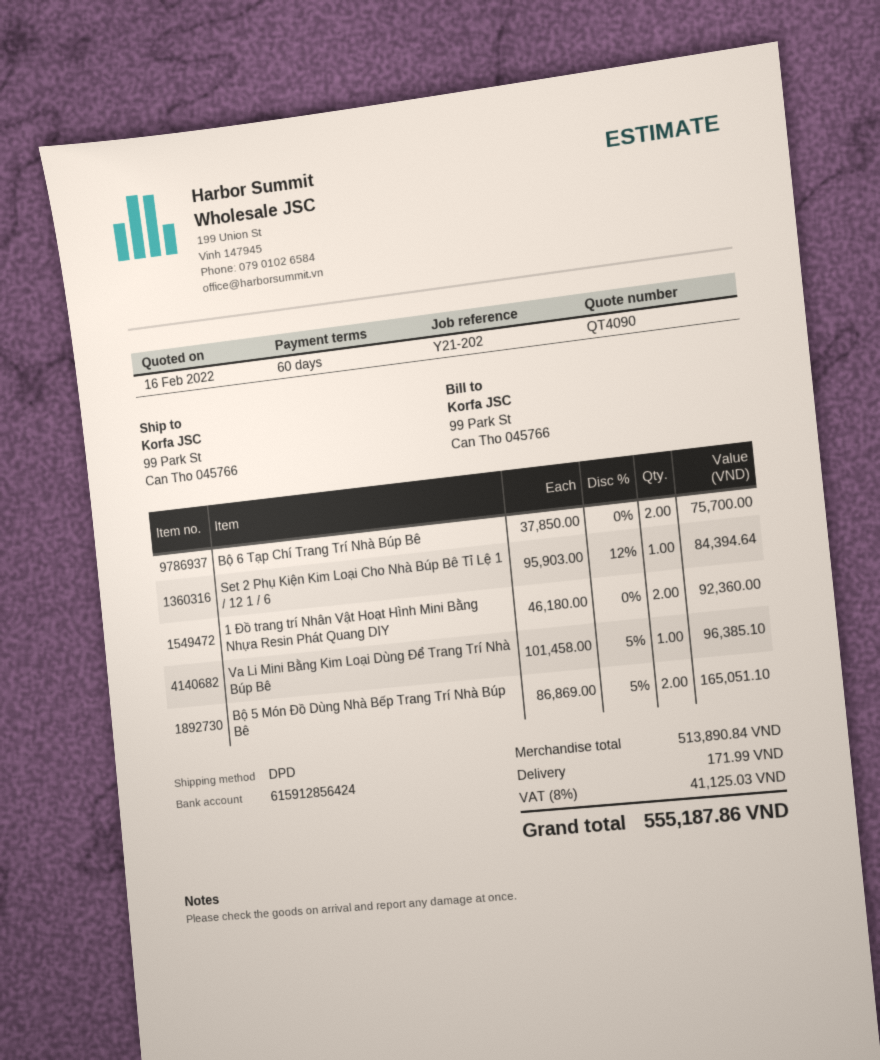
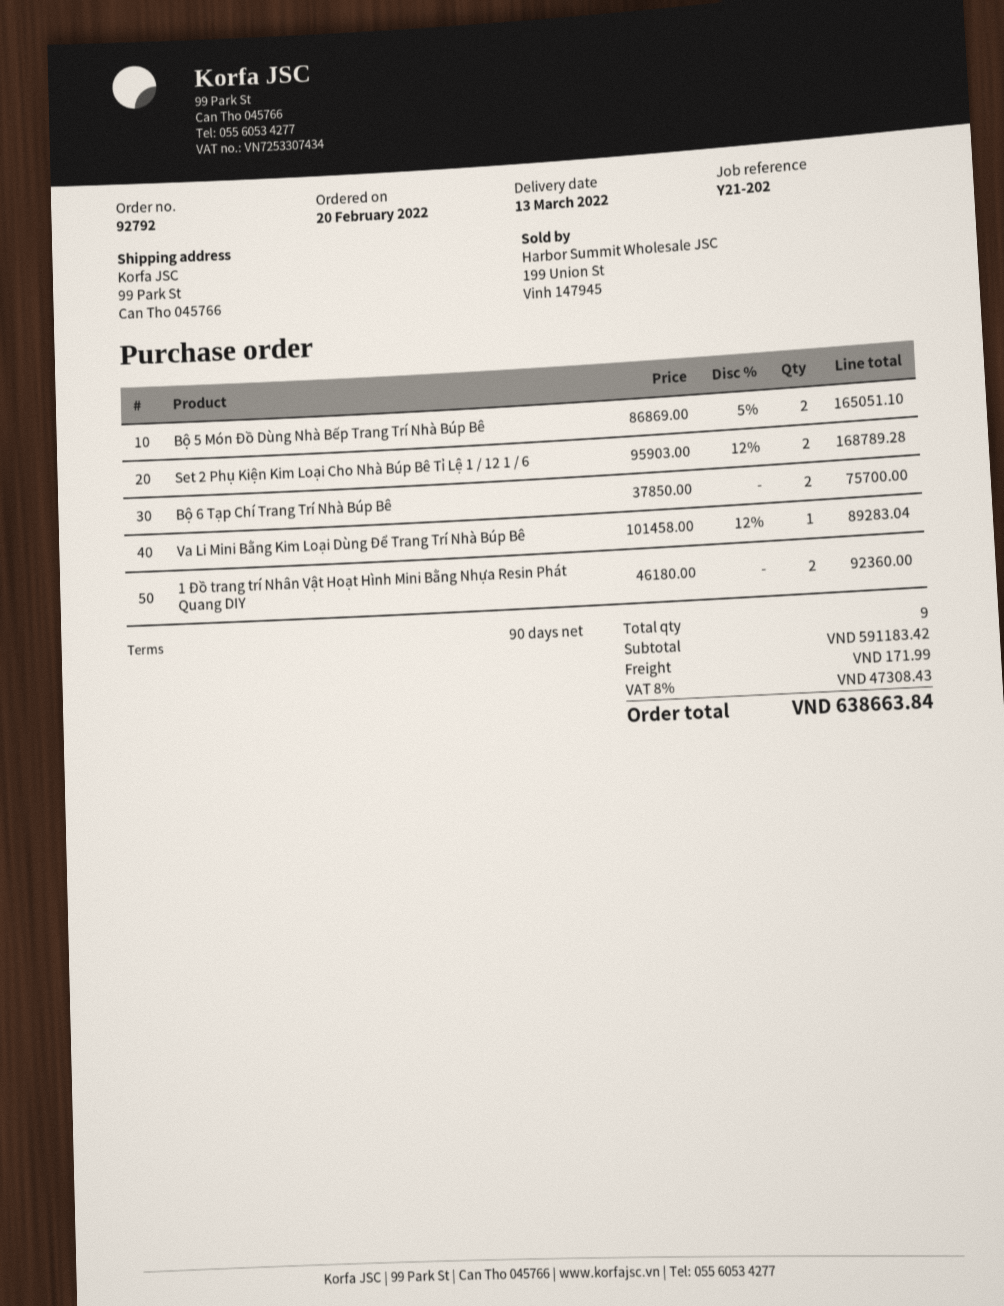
payment terms: 60 days -> 90 days
Set 2 Phụ Kiện Kim Loại Cho Nhà Búp Bê Tỉ Lệ 1 / 12 1 / 6: 1 x 95903.00 - 12% = 84394.64 -> 2 x 95903.00 - 12% = 168789.28
Va Li Mini Bằng Kim Loại Dùng Để Trang Trí Nhà Búp Bê: 1 x 101458.00 - 5% = 96385.10 -> 1 x 101458.00 - 12% = 89283.04
subtotal: 513890.84 -> 591183.42
tax: 8% = 41125.03 -> 8% = 47308.43
total: 555187.86 -> 638663.84

